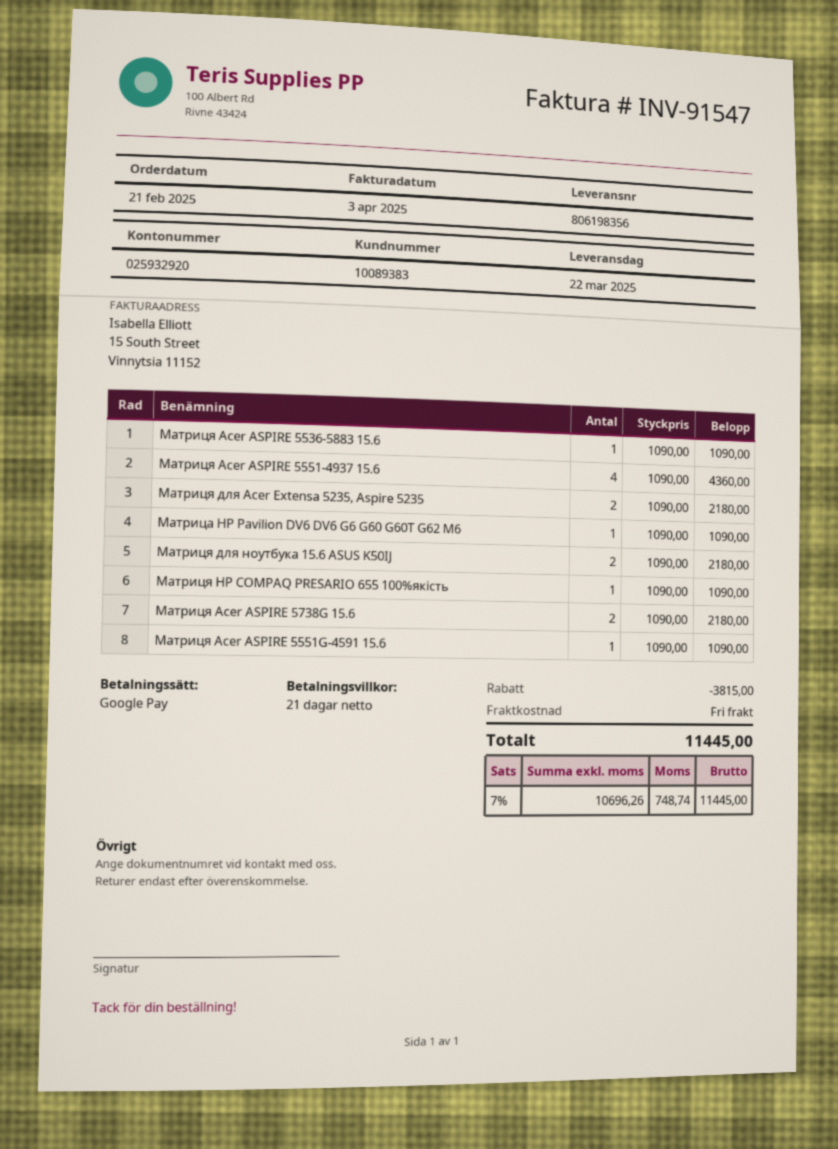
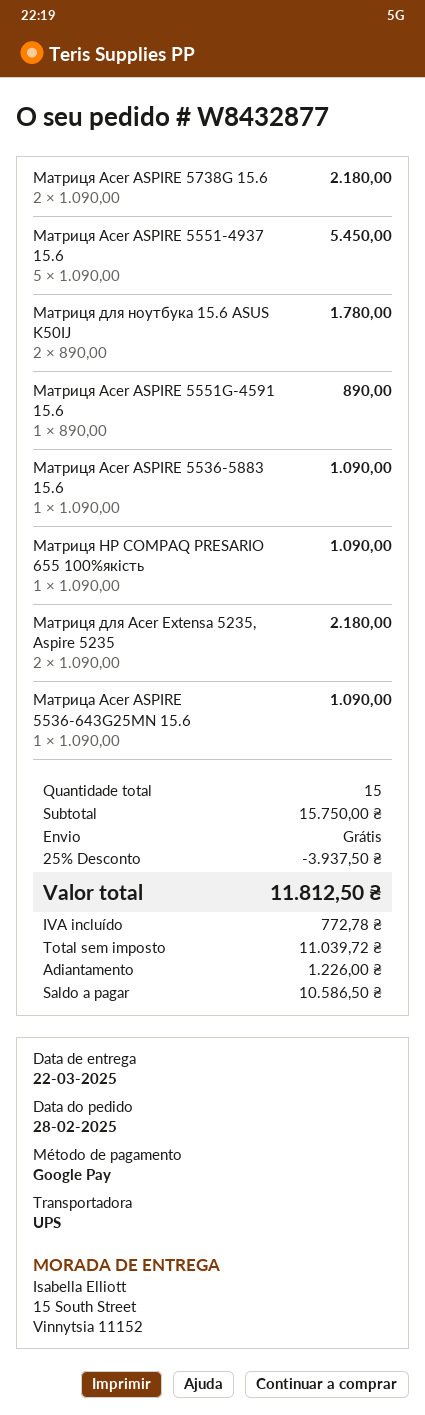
order date: 2025-02-21 -> 2025-02-28
Матриця Acer ASPIRE 5551-4937 15.6: 4 x 1090.00 = 4360.00 -> 5 x 1090.00 = 5450.00
Матрица HP Pavilion DV6 DV6 G6 G60 G60T G62 M6: 1 x 1090.00 = 1090.00 -> none
Матриця для ноутбука 15.6 ASUS K50IJ: 2 x 1090.00 = 2180.00 -> 2 x 890.00 = 1780.00
Матриця Acer ASPIRE 5551G-4591 15.6: 1 x 1090.00 = 1090.00 -> 1 x 890.00 = 890.00
Матрица Acer ASPIRE 5536-643G25MN 15.6: none -> 1 x 1090.00 = 1090.00
discount: 3815.00 -> 3937.50
net: 10696.26 -> 11039.72
tax: 748.74 -> 772.78
total: 11445.00 -> 11812.50

